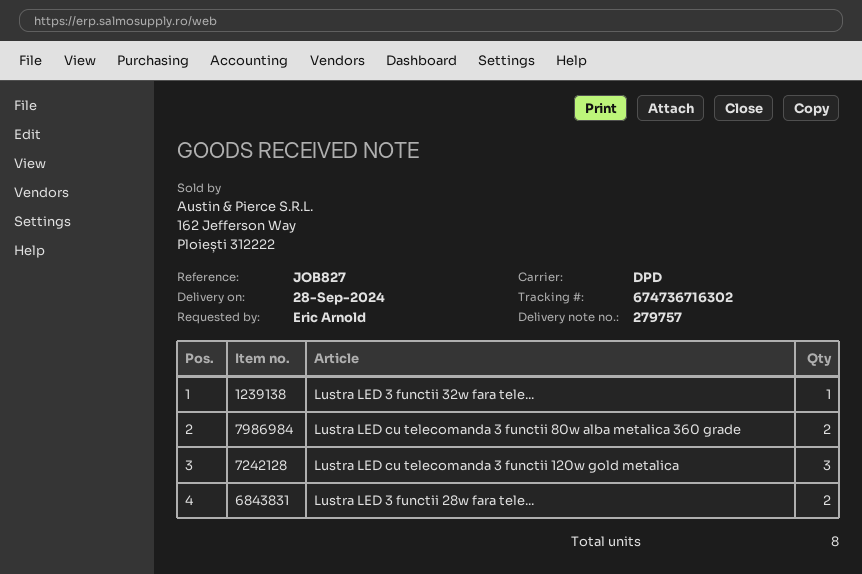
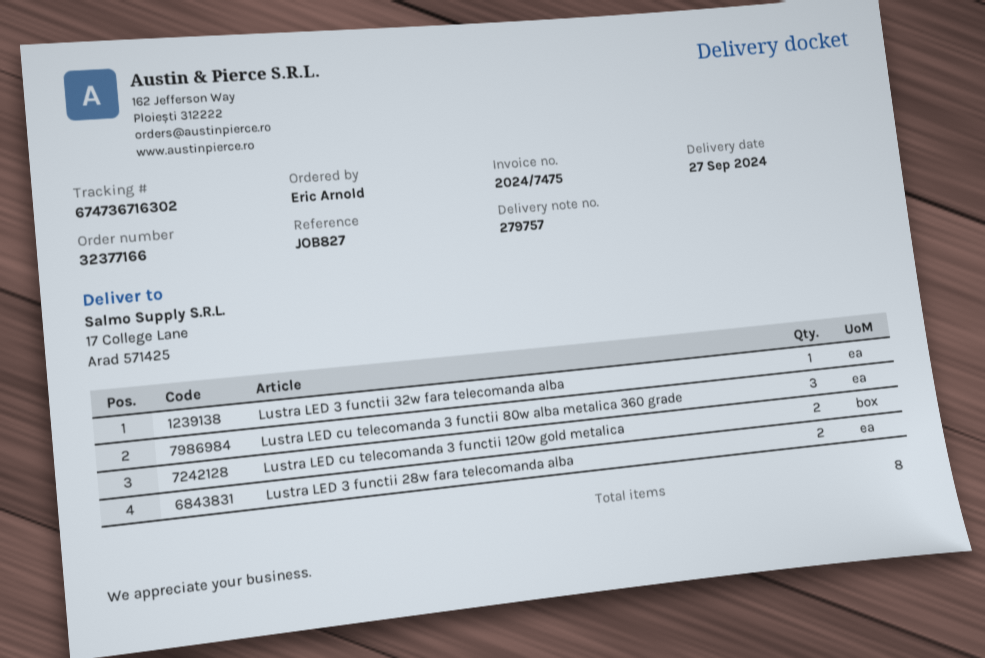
delivery date: 2024-09-28 -> 2024-09-27
Lustra LED cu telecomanda 3 functii 80w alba metalica 360 grade: 2 -> 3
Lustra LED cu telecomanda 3 functii 120w gold metalica: 3 -> 2

